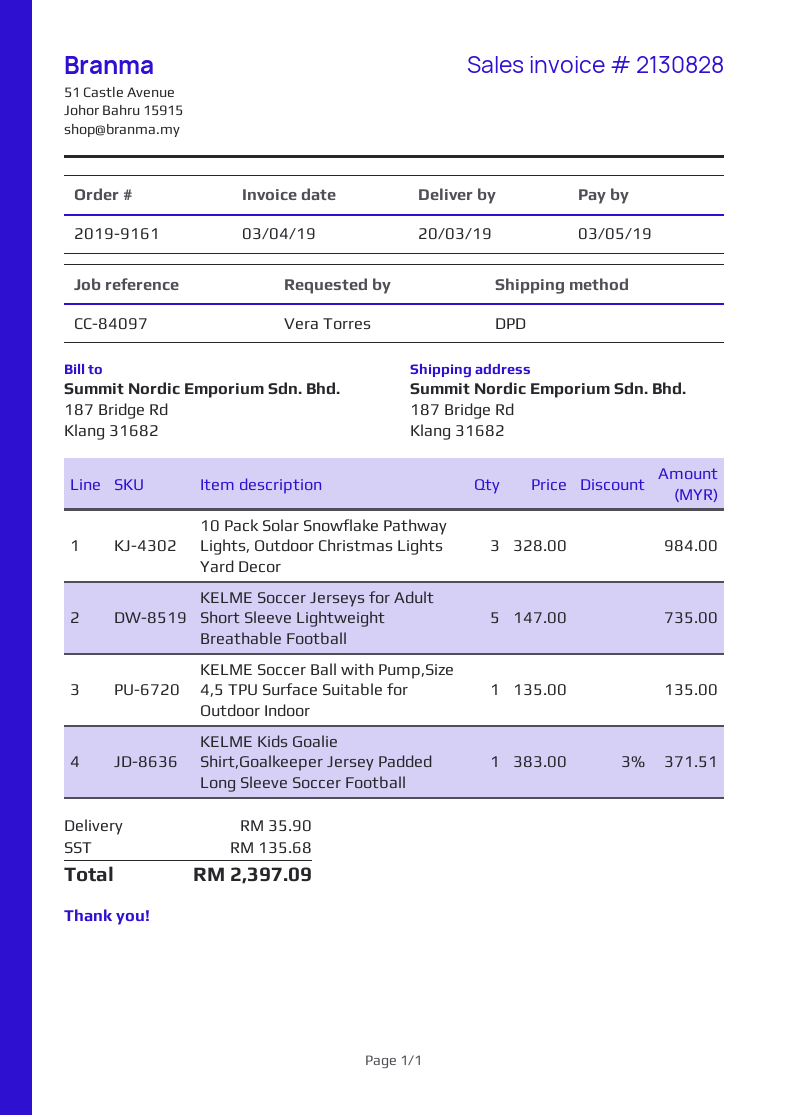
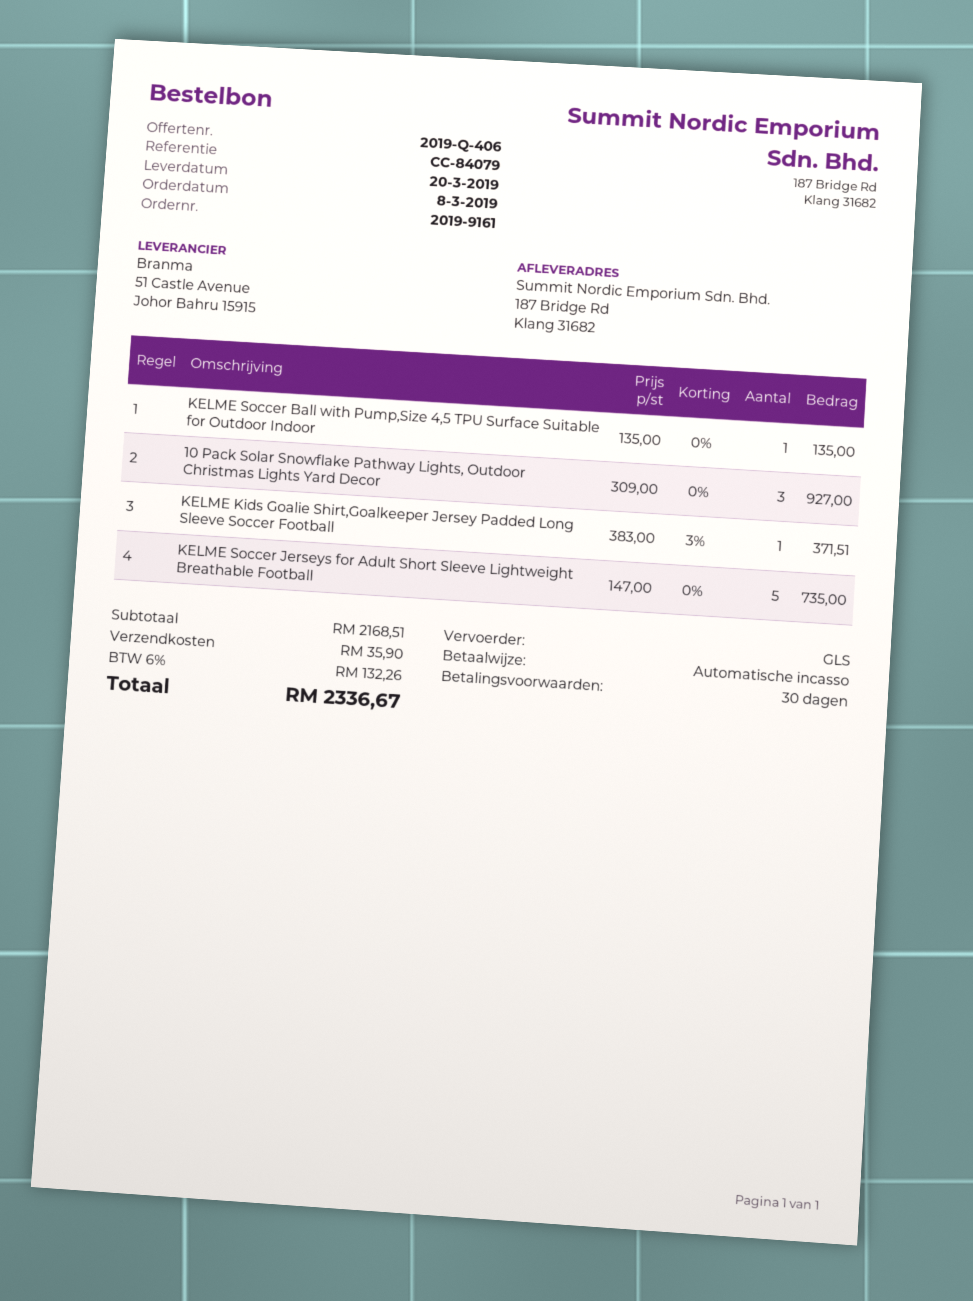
reference: CC-84097 -> CC-84079
shipping method: DPD -> GLS
10 Pack Solar Snowflake Pathway Lights, Outdoor Christmas Lights Yard Decor: 3 x 328.00 = 984.00 -> 3 x 309.00 = 927.00
tax: 135.68 -> 132.26
total: 2397.09 -> 2336.67

